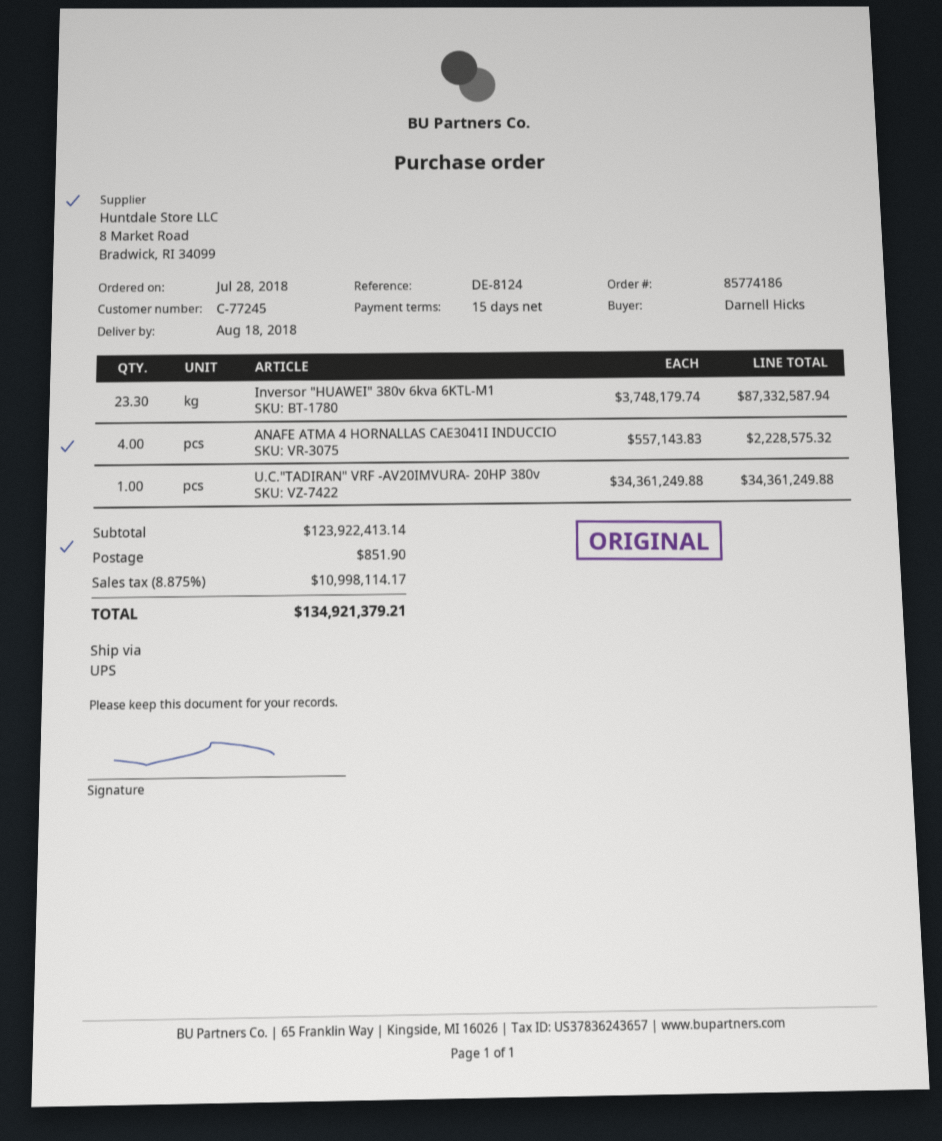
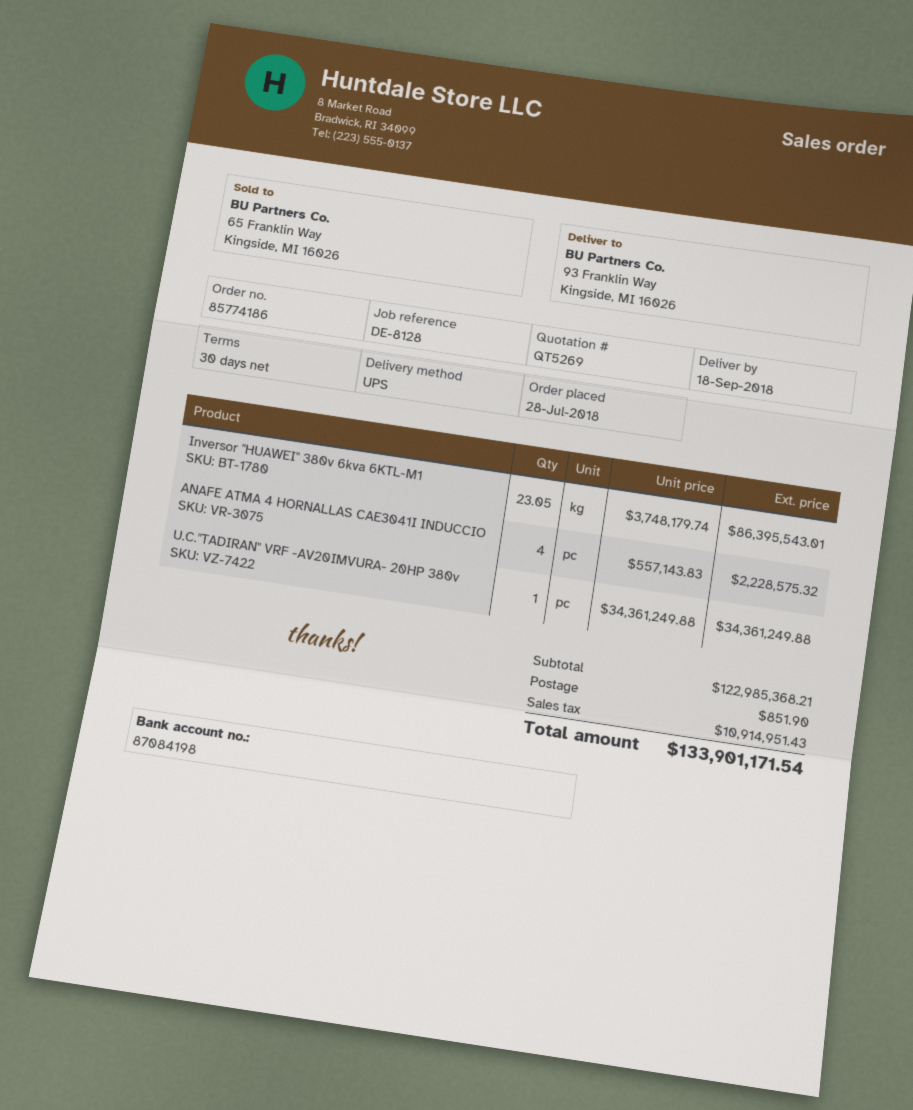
delivery date: 2018-08-18 -> 2018-09-18
payment terms: 15 days -> 30 days
reference: DE-8124 -> DE-8128
Inversor "HUAWEI" 380v 6kva 6KTL-M1: 23.3 x 3748179.74 = 87332587.94 -> 23.05 x 3748179.74 = 86395543.01
subtotal: 123922413.14 -> 122985368.21
tax: 10998114.17 -> 10914951.43
total: 134921379.21 -> 133901171.54

